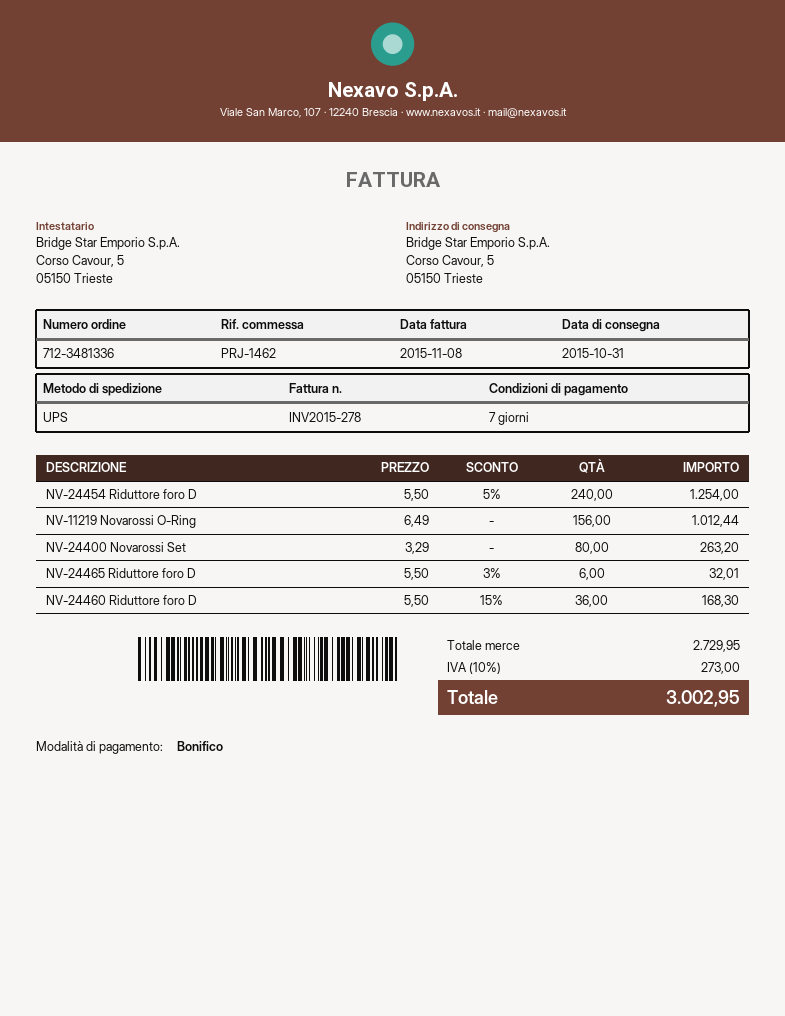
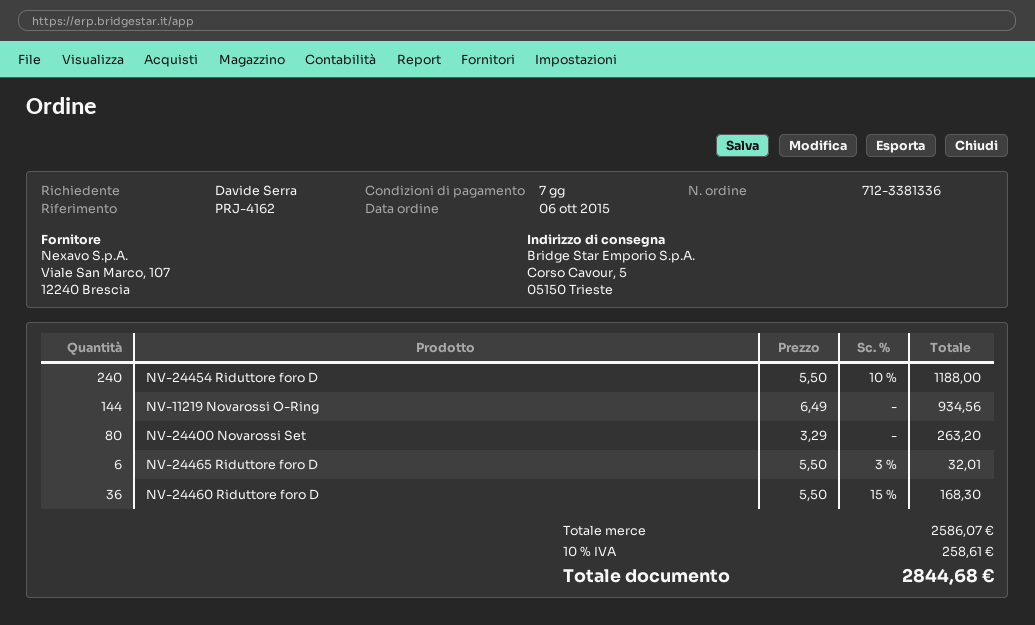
order number: 712-3481336 -> 712-3381336
reference: PRJ-1462 -> PRJ-4162
NV-24454 Riduttore foro D: 240 x 5.50 - 5% = 1254.00 -> 240 x 5.50 - 10% = 1188.00
NV-11219 Novarossi O-Ring: 156 x 6.49 = 1012.44 -> 144 x 6.49 = 934.56
subtotal: 2729.95 -> 2586.07
tax: 10% = 273.00 -> 10% = 258.61
total: 3002.95 -> 2844.68

